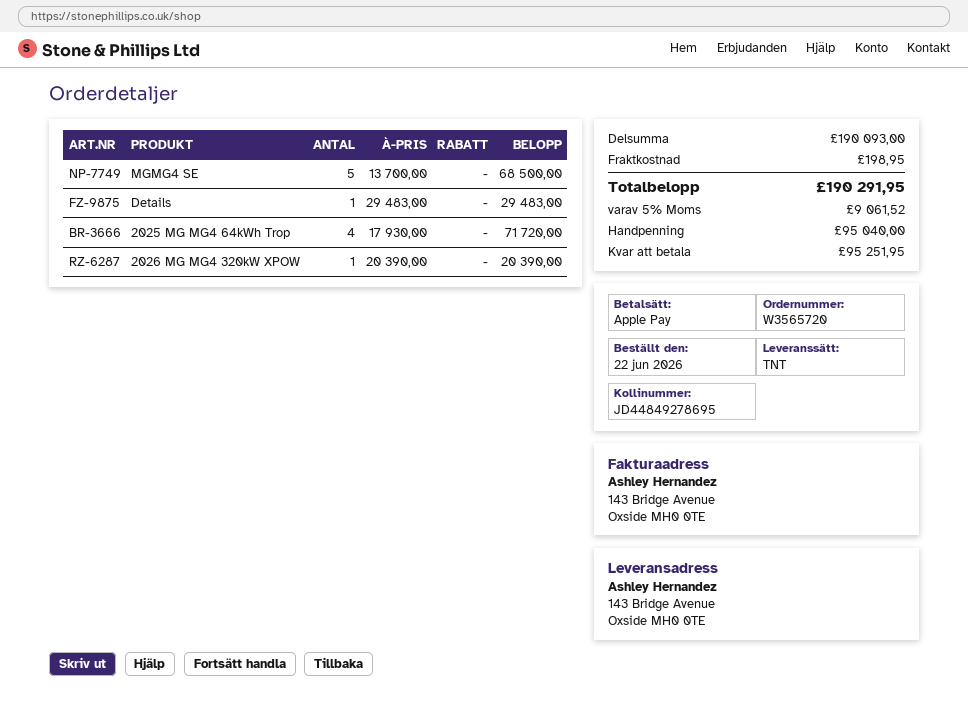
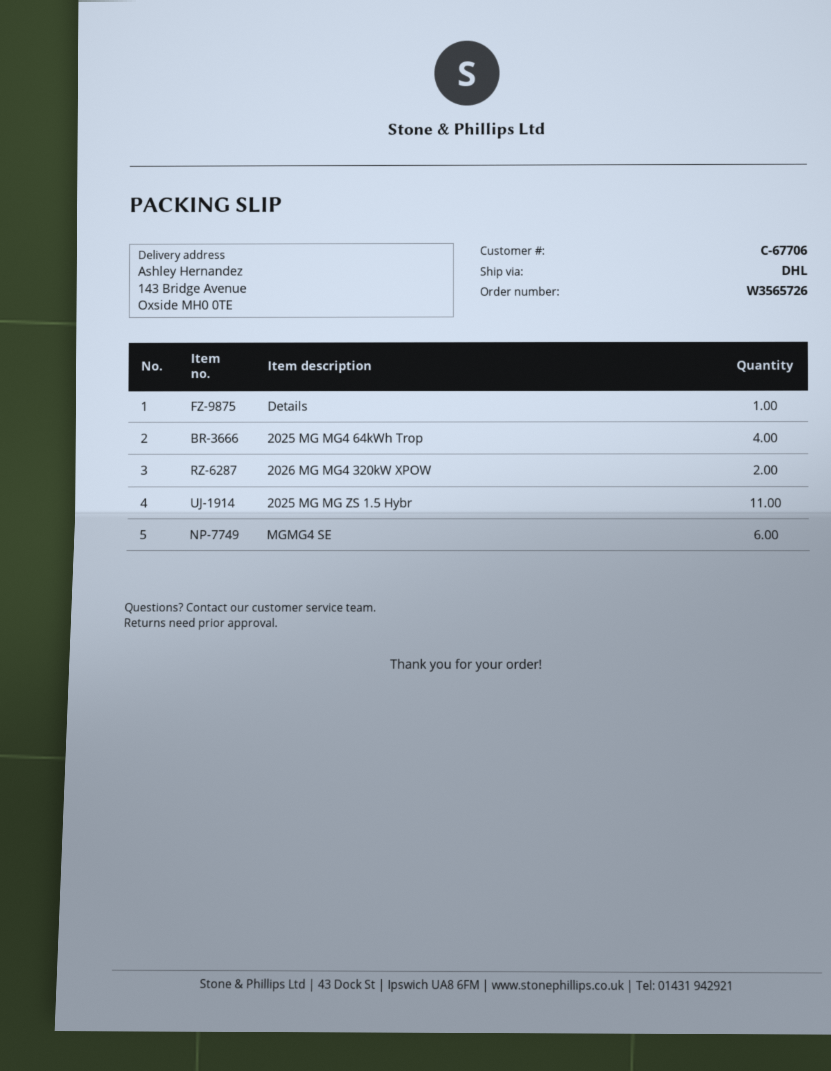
order number: W3565720 -> W3565726
shipping method: TNT -> DHL
MGMG4 SE: 5 -> 6
2026 MG MG4 320kW XPOW: 1 -> 2
2025 MG MG ZS 1.5 Hybr: none -> 11

